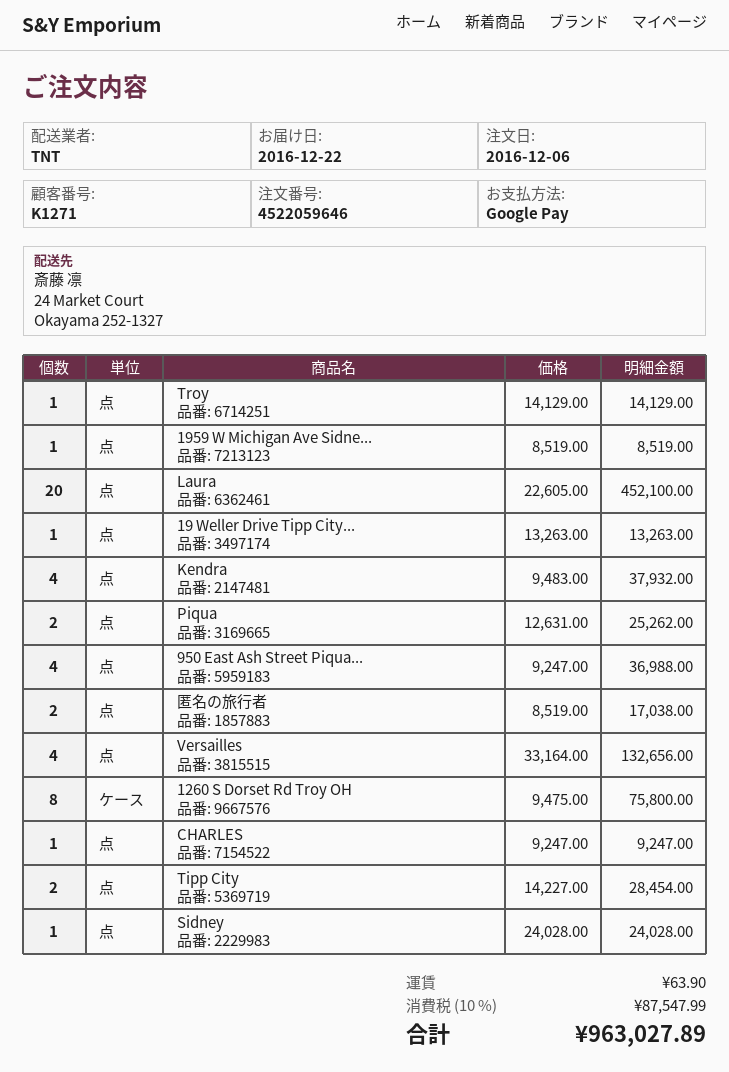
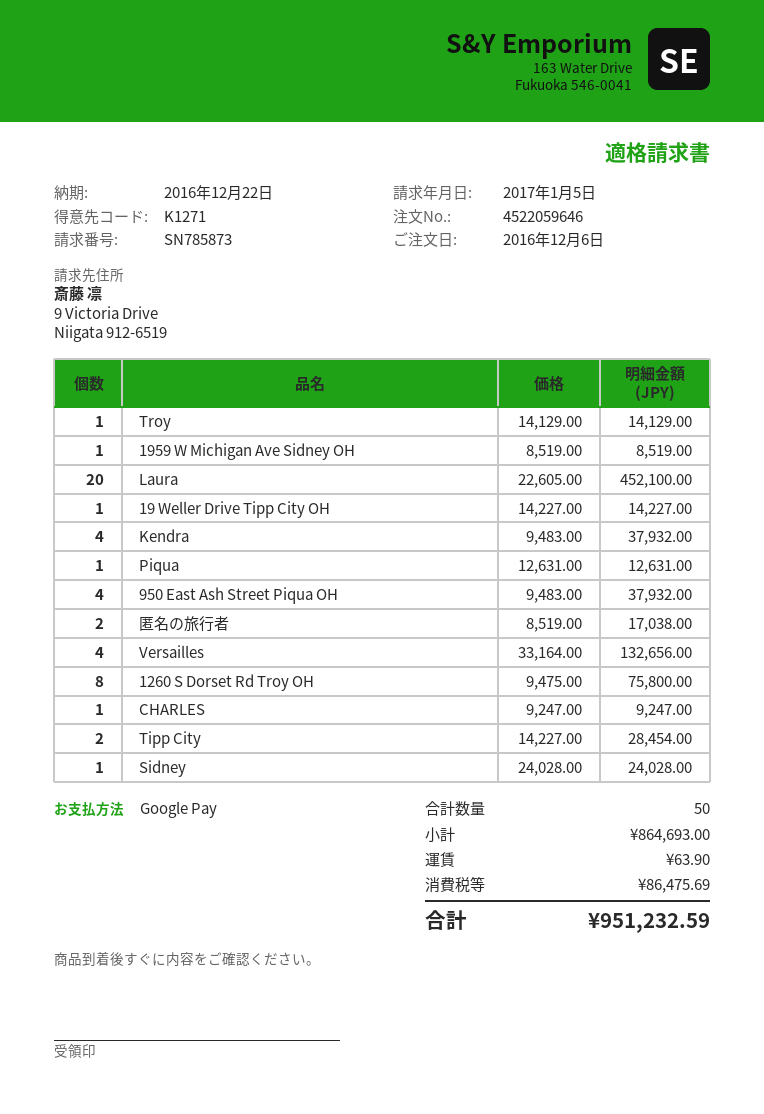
19 Weller Drive Tipp City...: 1 x 13263.00 = 13263.00 -> 1 x 14227.00 = 14227.00
Piqua: 2 x 12631.00 = 25262.00 -> 1 x 12631.00 = 12631.00
950 East Ash Street Piqua...: 4 x 9247.00 = 36988.00 -> 4 x 9483.00 = 37932.00
tax: 87547.99 -> 86475.69
total: 963027.89 -> 951232.59

